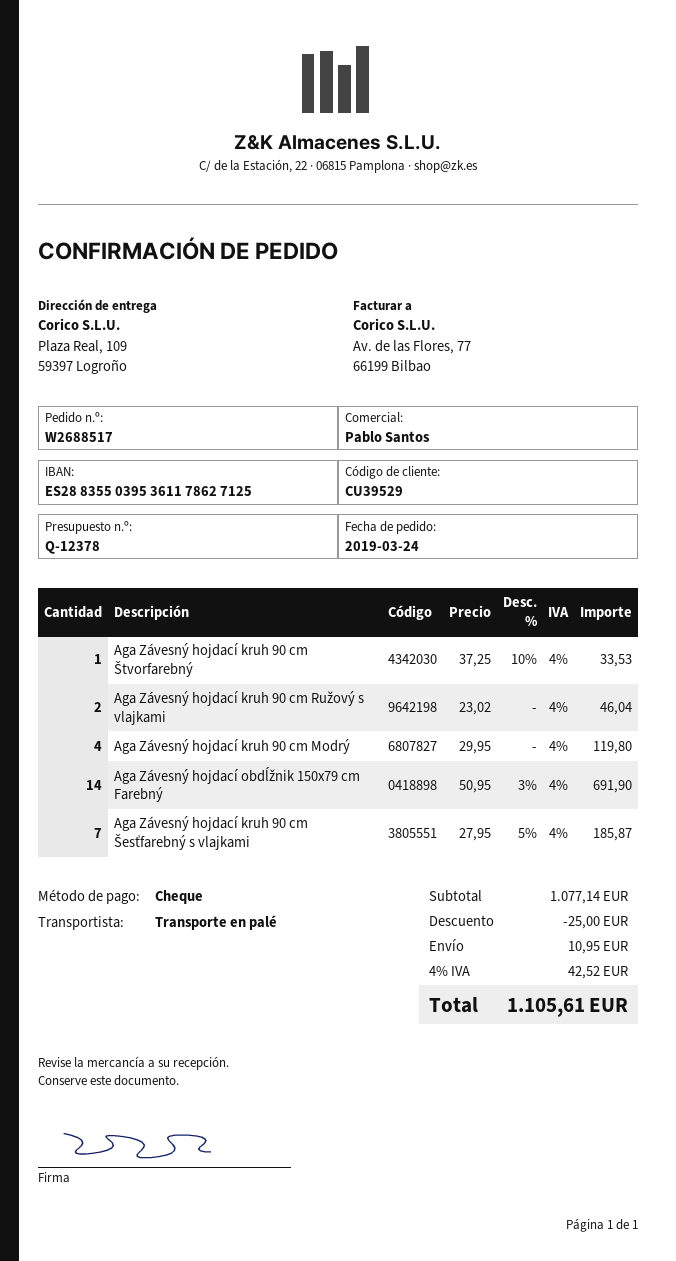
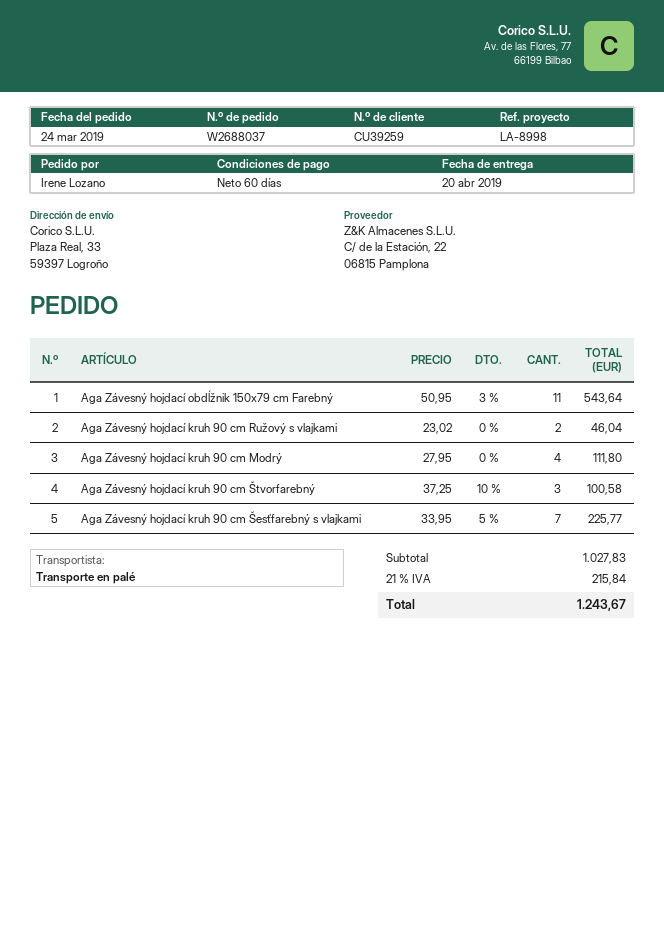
order number: W2688517 -> W2688037
customer number: CU39529 -> CU39259
ship to: Plaza Real, 109, 59397 Logroño -> Plaza Real, 33, 59397 Logroño
Aga Závesný hojdací kruh 90 cm Štvorfarebný: 1 x 37.25 - 10% = 33.53 -> 3 x 37.25 - 10% = 100.58
Aga Závesný hojdací kruh 90 cm Modrý: 4 x 29.95 = 119.80 -> 4 x 27.95 = 111.80
Aga Závesný hojdací obdĺžnik 150x79 cm Farebný: 14 x 50.95 - 3% = 691.90 -> 11 x 50.95 - 3% = 543.64
Aga Závesný hojdací kruh 90 cm Šesťfarebný s vlajkami: 7 x 27.95 - 5% = 185.87 -> 7 x 33.95 - 5% = 225.77
subtotal: 1077.14 -> 1027.83
discount: 25.00 -> none
shipping: 10.95 -> none
tax: 4% = 42.52 -> 21% = 215.84
total: 1105.61 -> 1243.67

